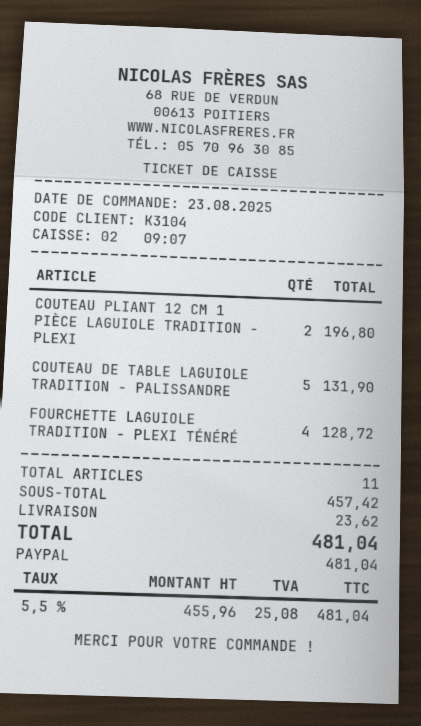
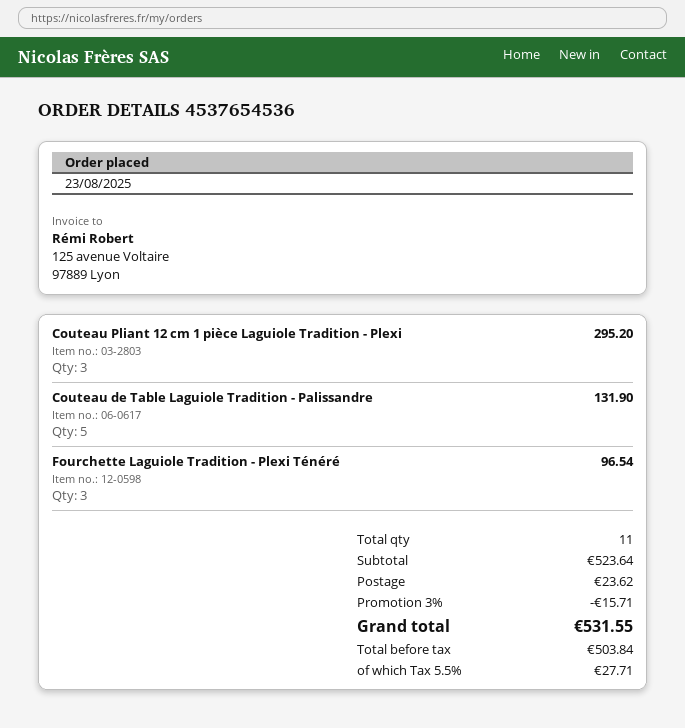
COUTEAU PLIANT 12 CM 1 PIÈCE LAGUIOLE TRADITION - PLEXI: 2 for 196.80 -> 3 for 295.20
FOURCHETTE LAGUIOLE TRADITION - PLEXI TÉNÉRÉ: 4 for 128.72 -> 3 for 96.54
subtotal: 457.42 -> 523.64
discount: none -> 3% = 15.71
net: 455.96 -> 503.84
tax: 5.5% = 25.08 -> 5.5% = 27.71
total: 481.04 -> 531.55

